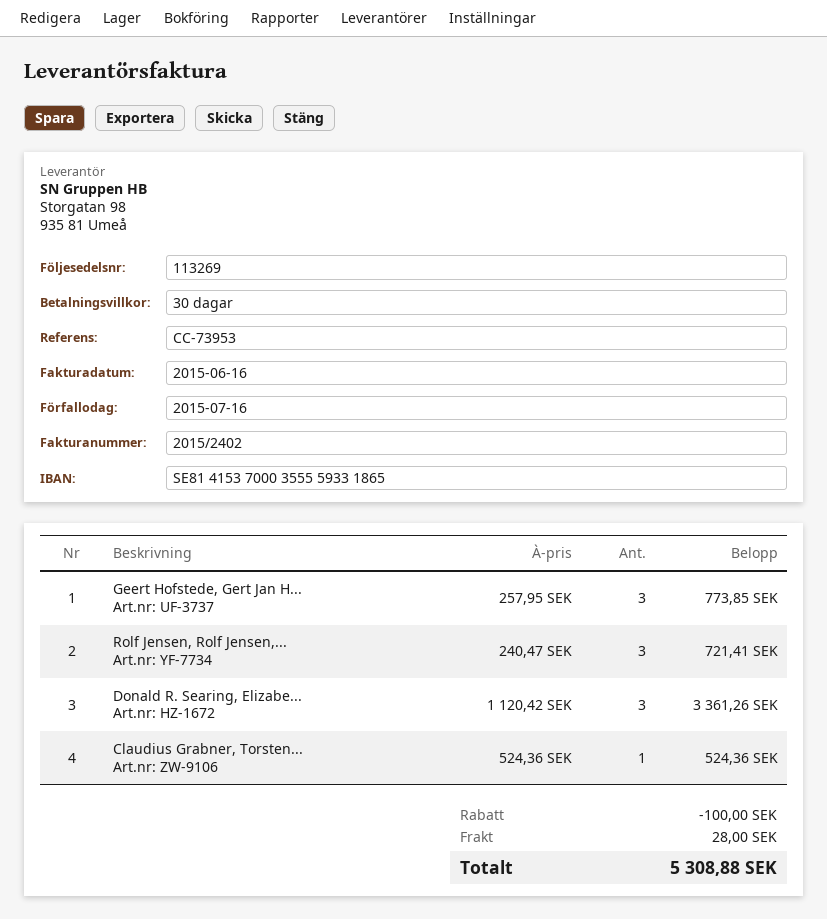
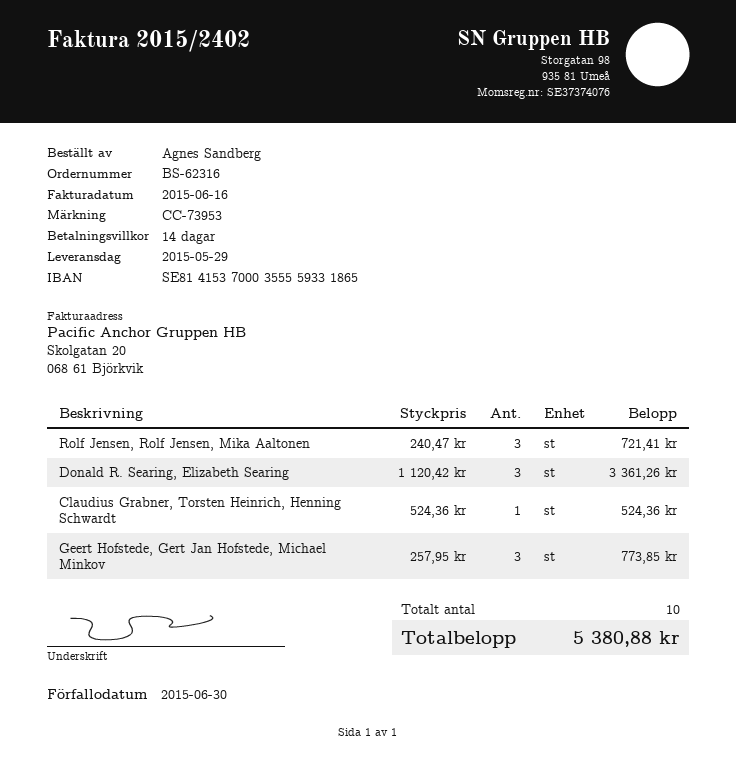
payment terms: 30 days -> 14 days
due date: 2015-07-16 -> 2015-06-30
discount: 100.00 -> none
shipping: 28.00 -> none
total: 5308.88 -> 5380.88

